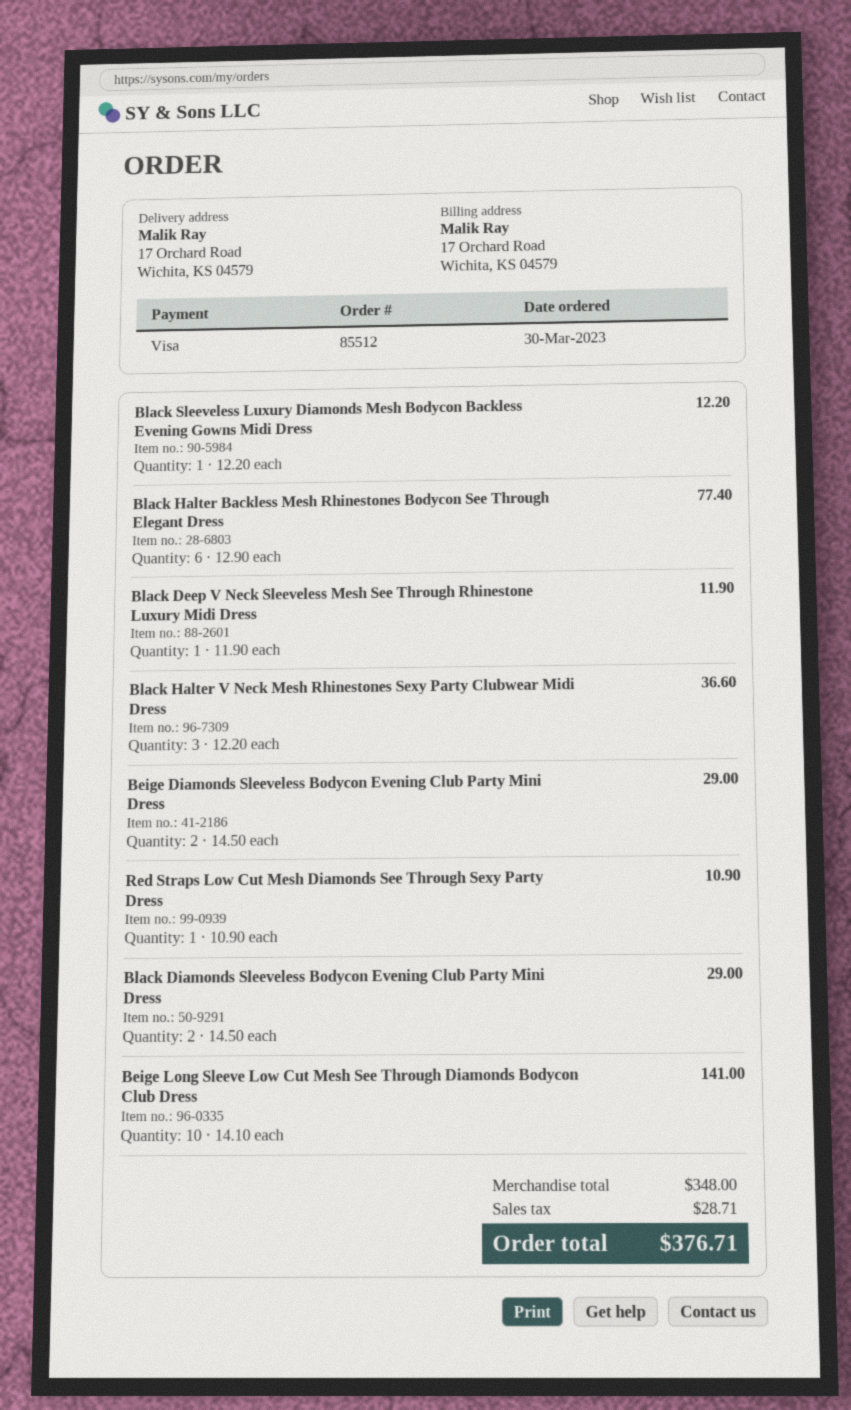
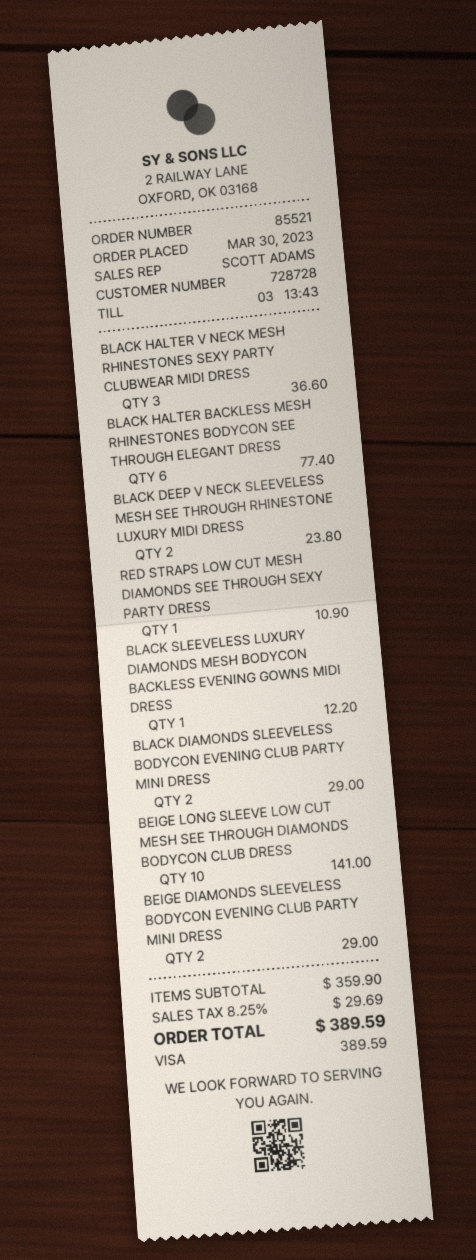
order number: 85512 -> 85521
Black Deep V Neck Sleeveless Mesh See Through Rhinestone Luxury Midi Dress: 1 for 11.90 -> 2 for 23.80
subtotal: 348.00 -> 359.90
tax: 28.71 -> 29.69
total: 376.71 -> 389.59

